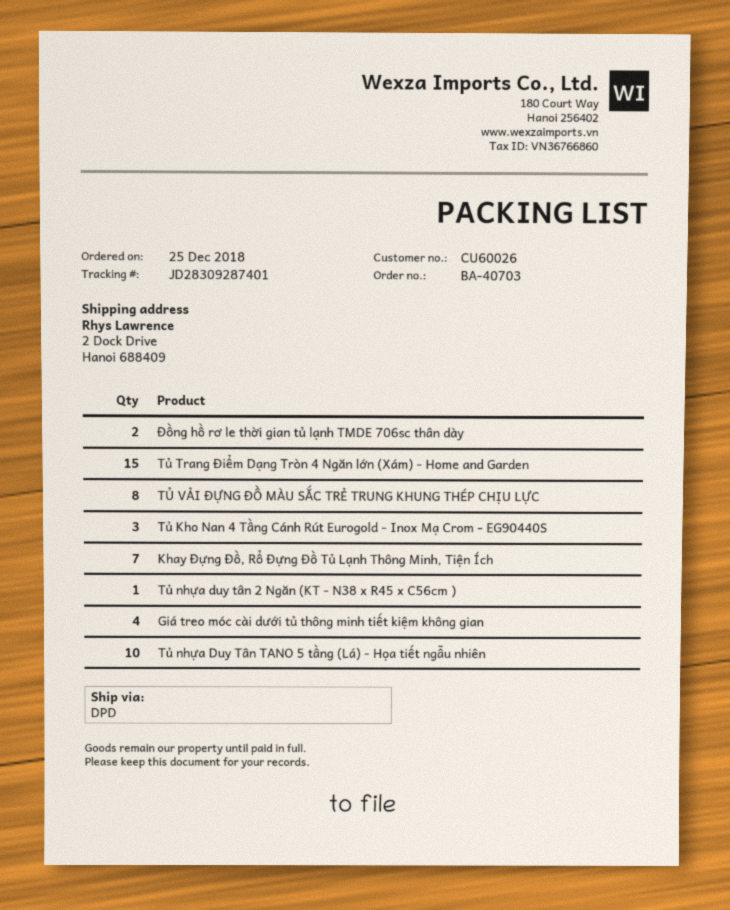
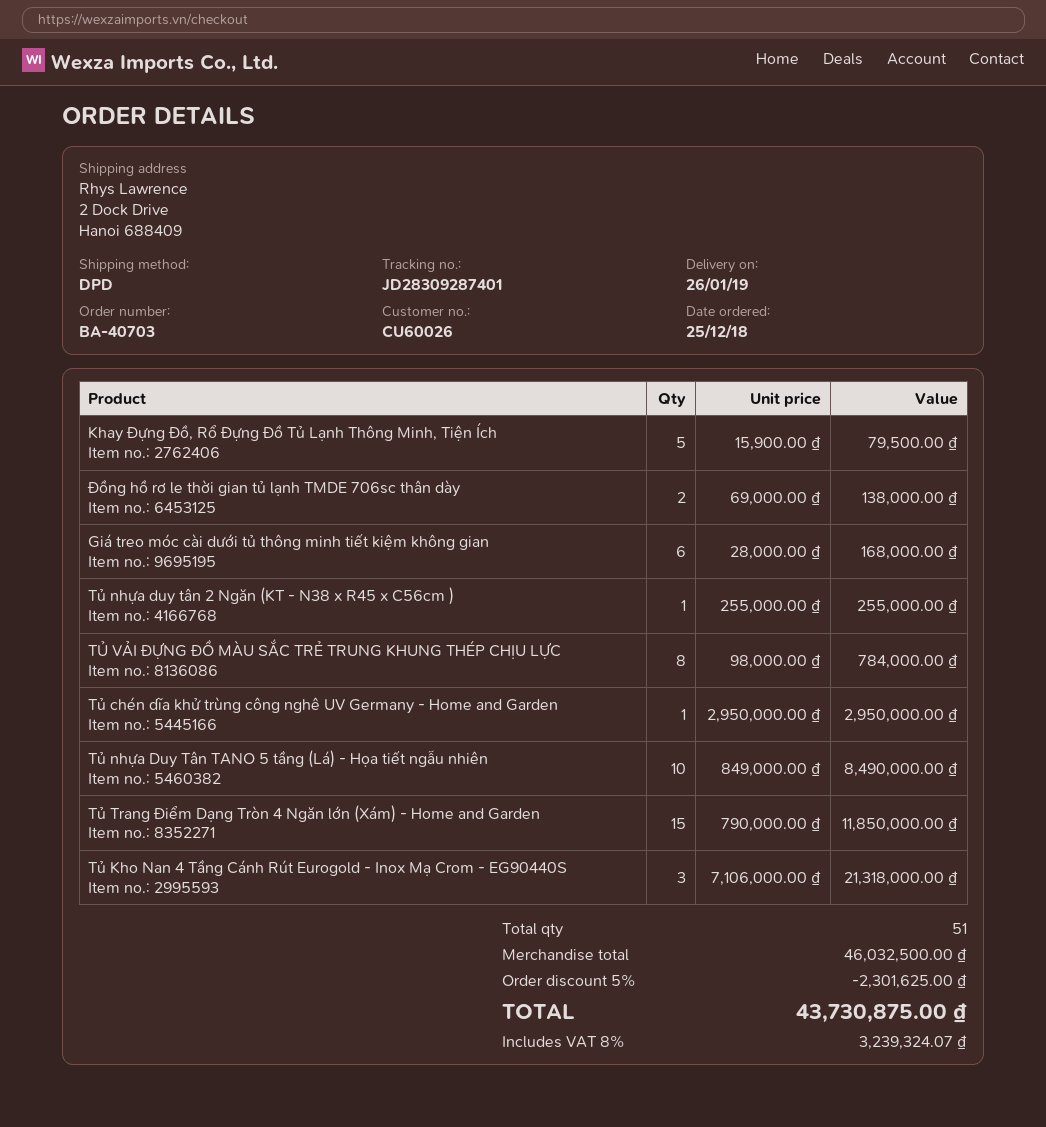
Khay Đựng Đồ, Rổ Đựng Đồ Tủ Lạnh Thông Minh, Tiện Ích: 7 -> 5
Giá treo móc cài dưới tủ thông minh tiết kiệm không gian: 4 -> 6
Tủ chén dĩa khử trùng công nghê UV Germany - Home and Garden: none -> 1

